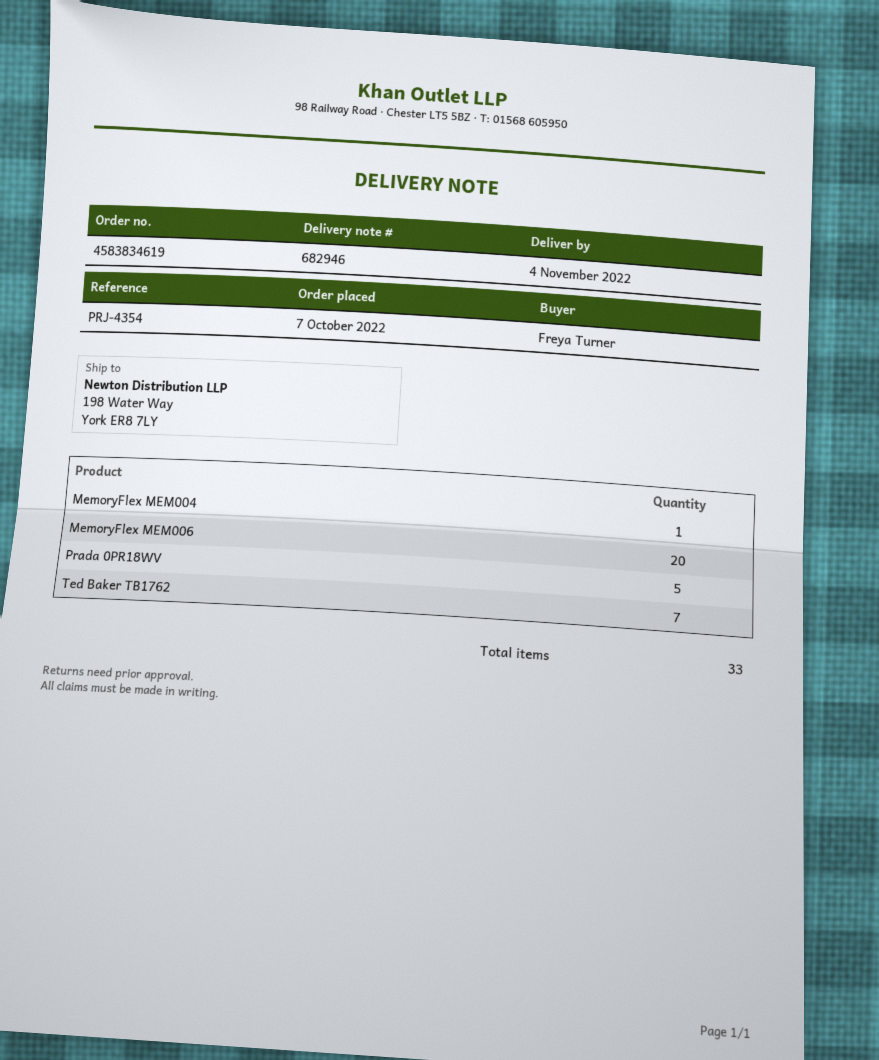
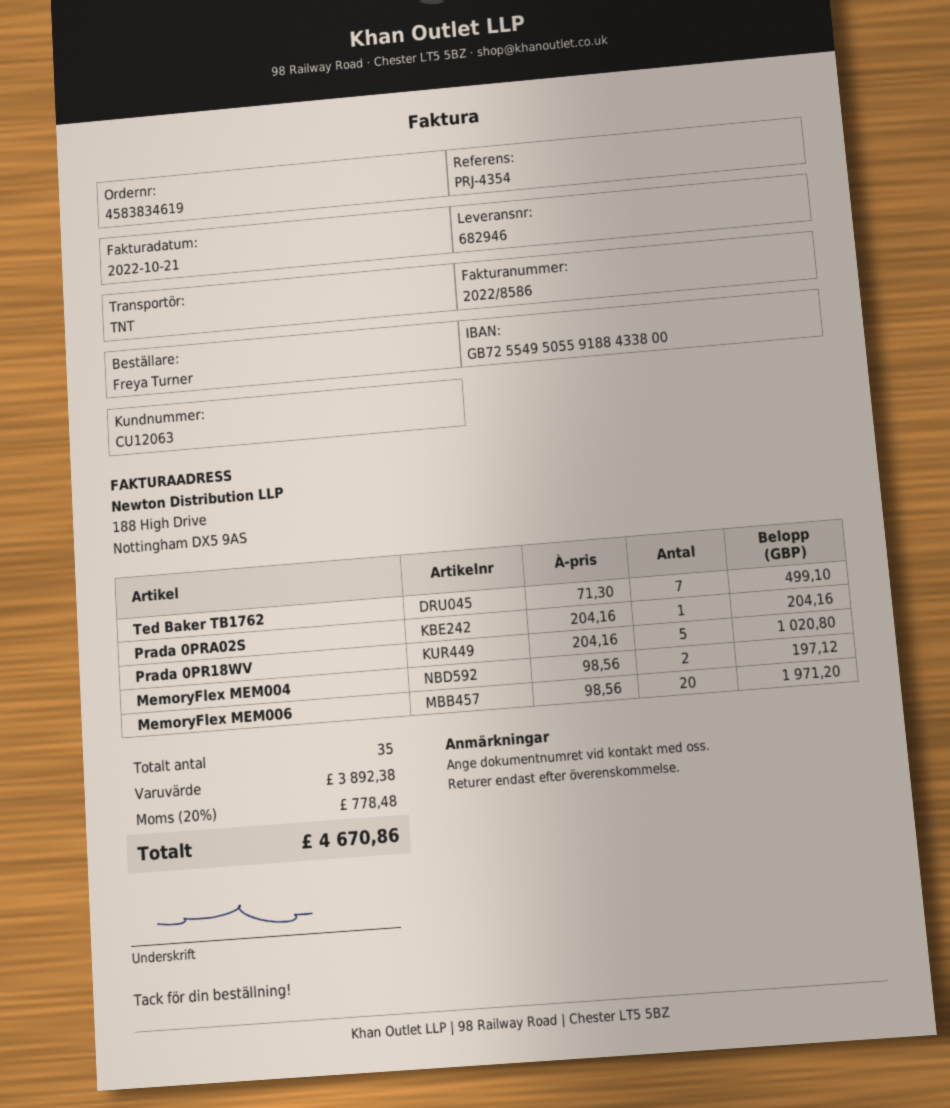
MemoryFlex MEM004: 1 -> 2
Prada 0PRA02S: none -> 1
total quantity: 33 -> 35

